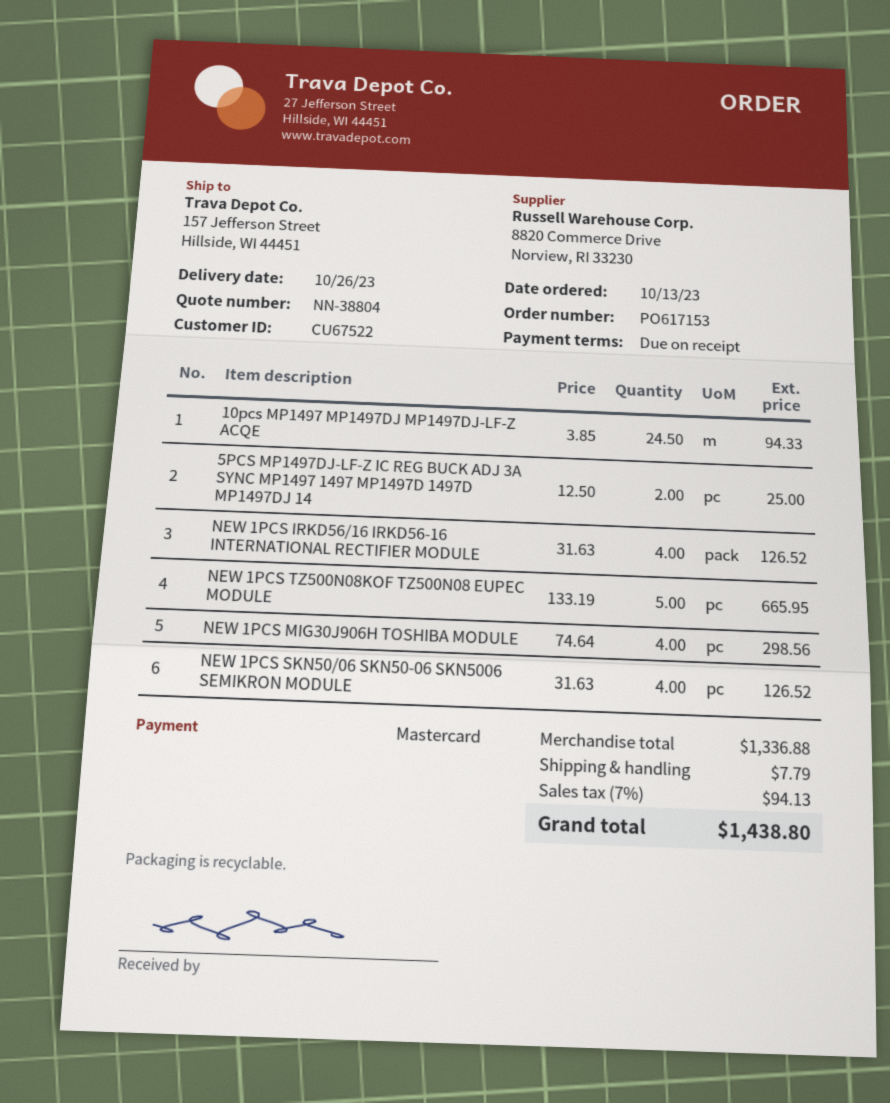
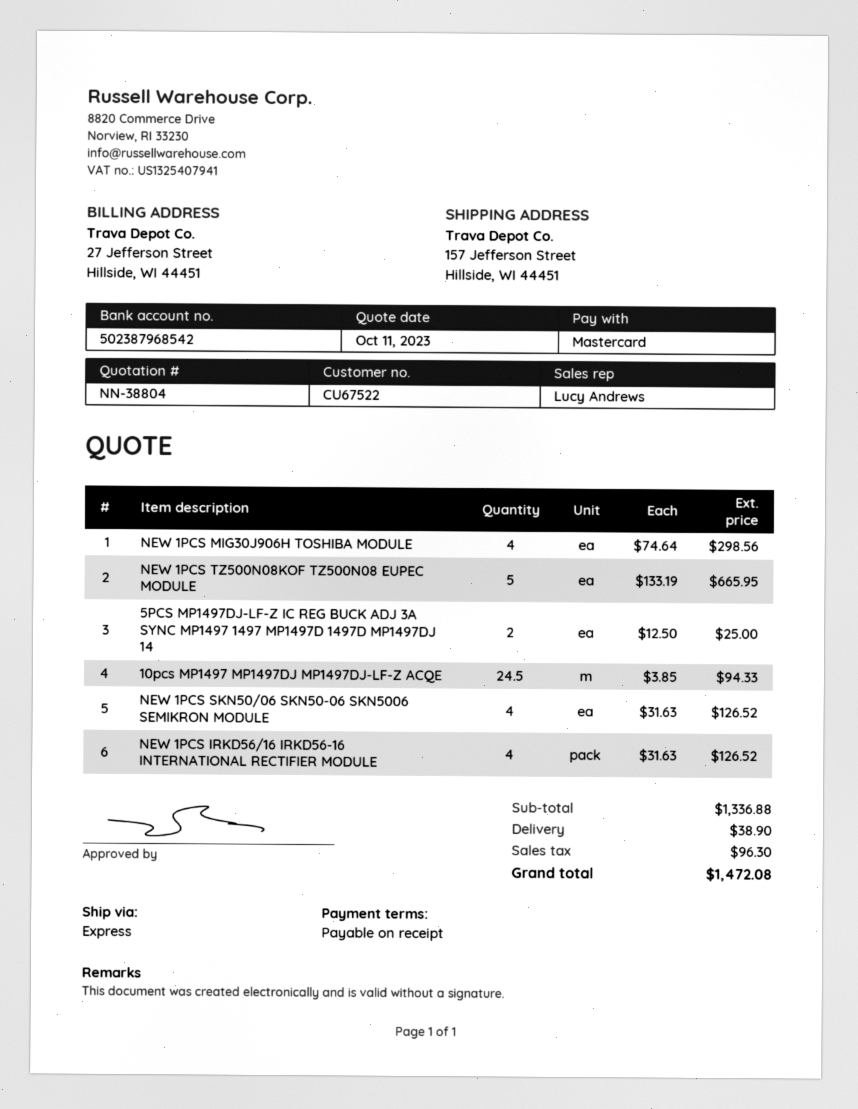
shipping: 7.79 -> 38.90
tax: 94.13 -> 96.30
total: 1438.80 -> 1472.08

